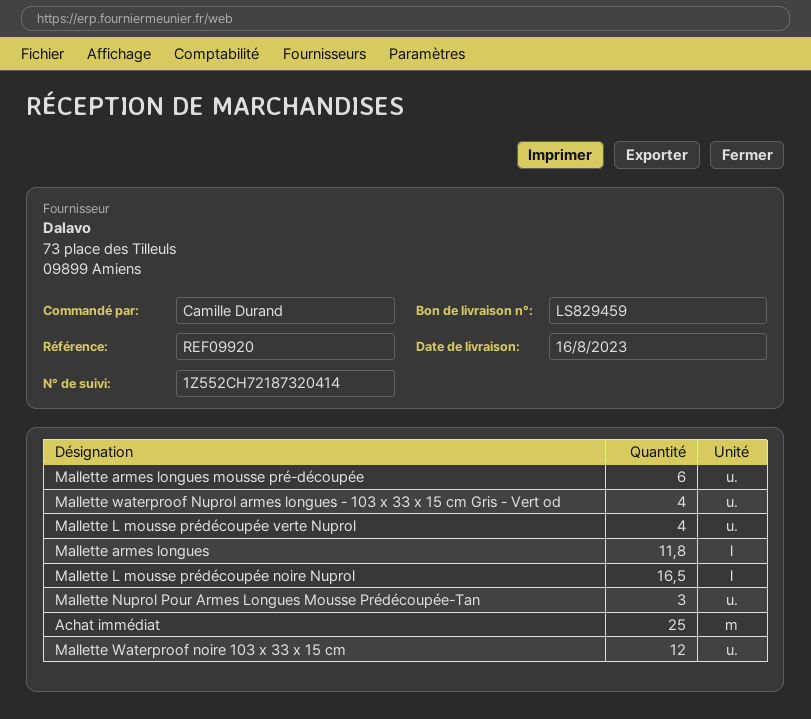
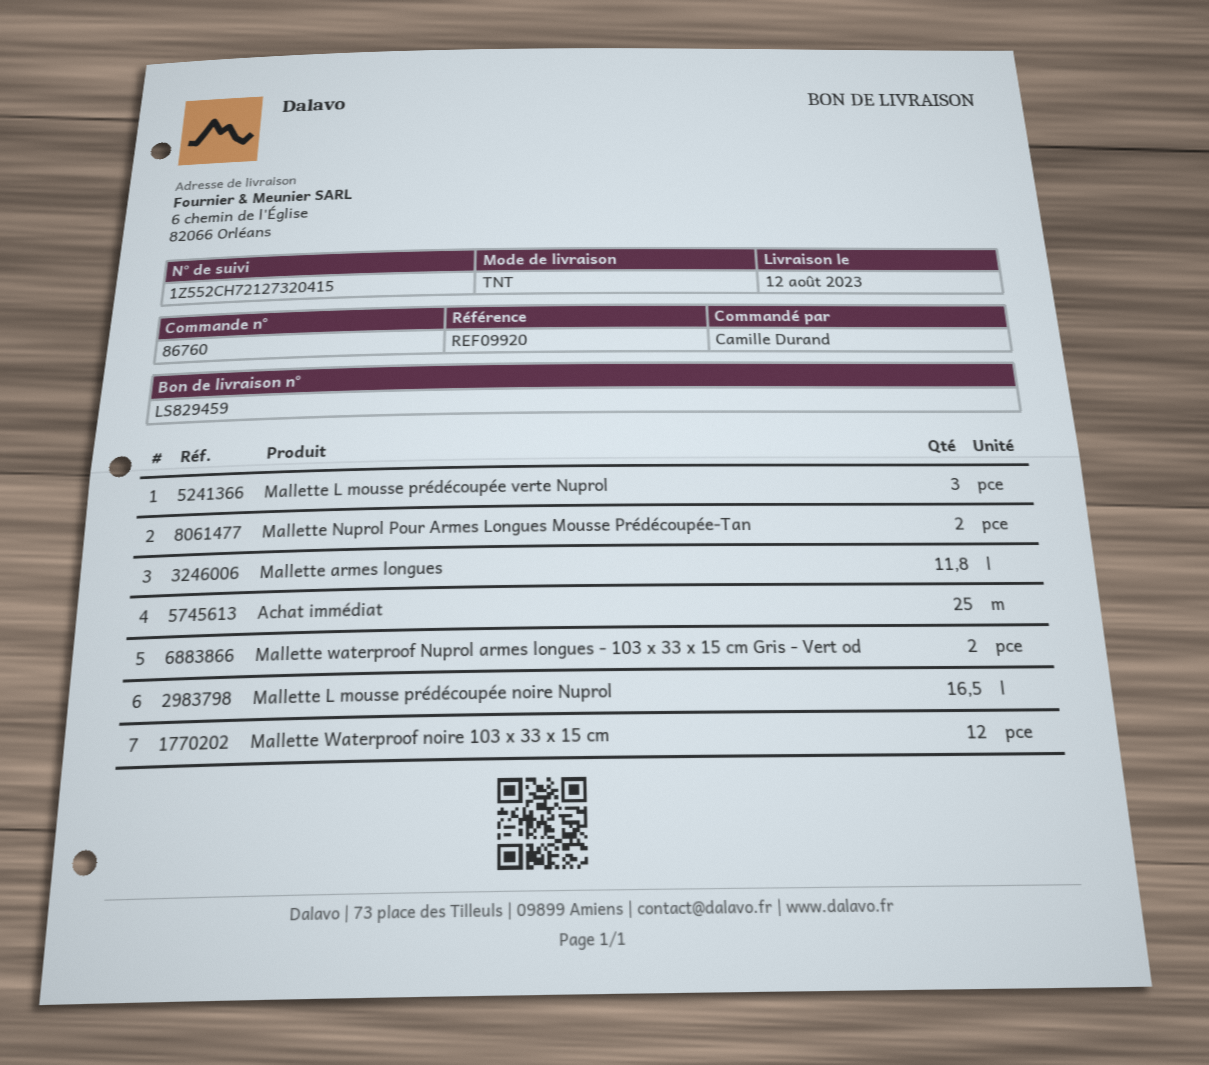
delivery date: 2023-08-16 -> 2023-08-12
tracking number: 1Z552CH72187320414 -> 1Z552CH72127320415
Mallette armes longues mousse pré-découpée: 6 -> none
Mallette waterproof Nuprol armes longues - 103 x 33 x 15 cm Gris - Vert od: 4 -> 2
Mallette L mousse prédécoupée verte Nuprol: 4 -> 3
Mallette Nuprol Pour Armes Longues Mousse Prédécoupée-Tan: 3 -> 2

